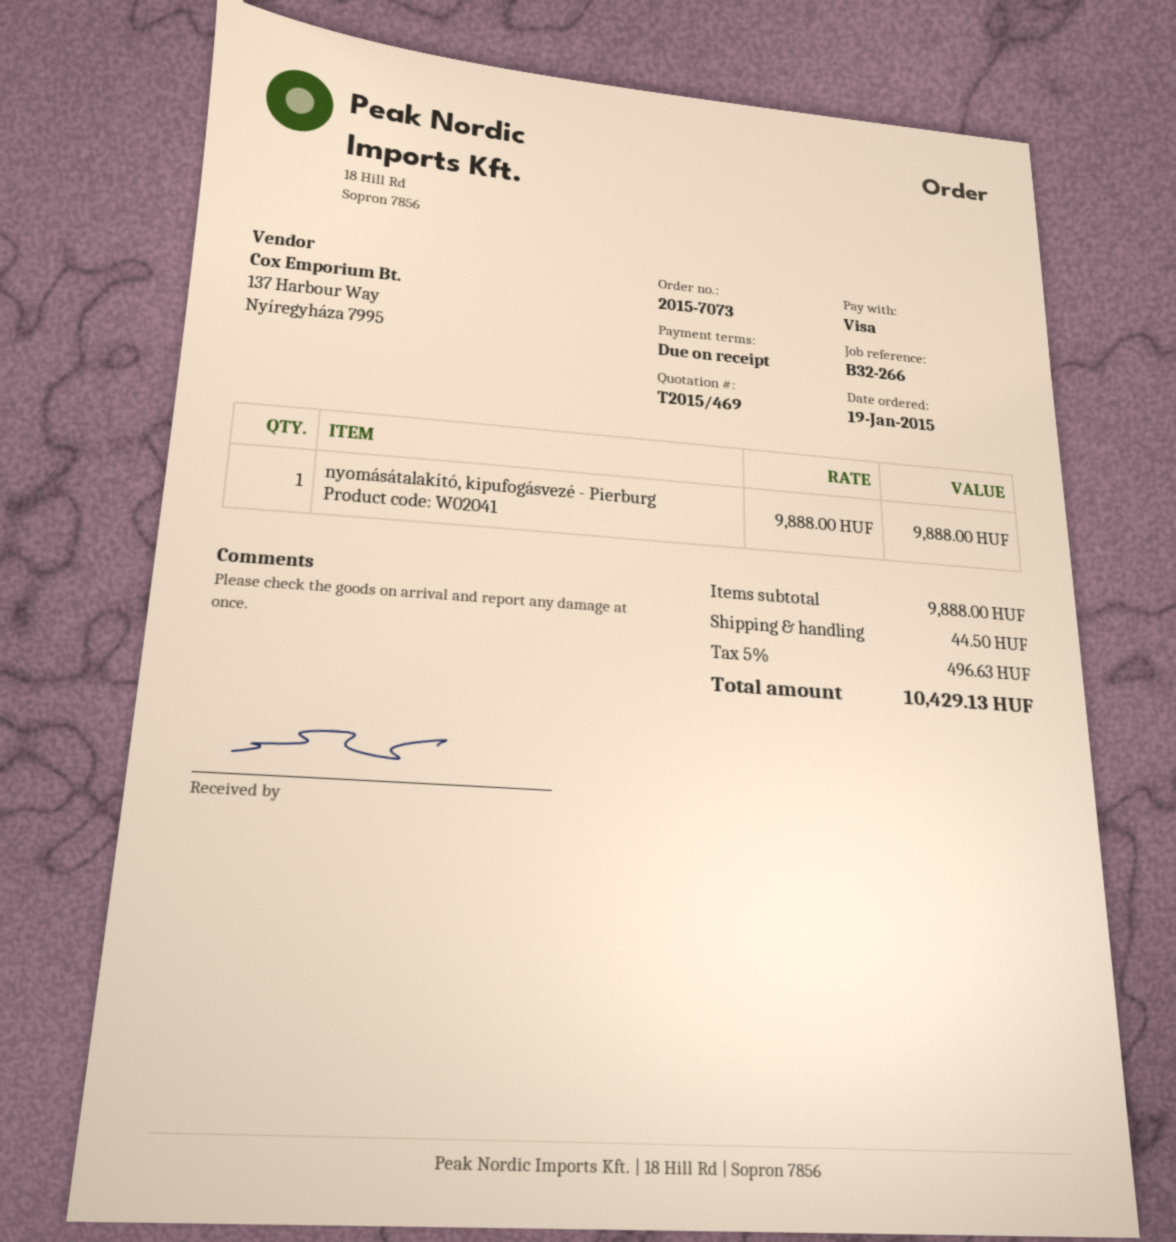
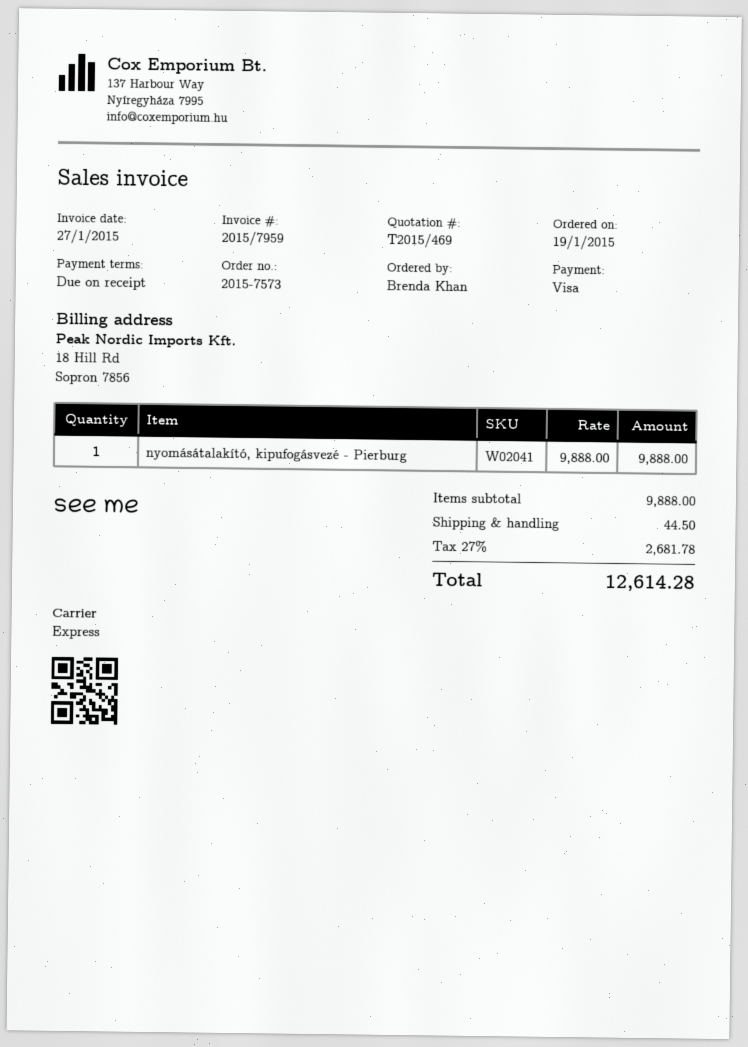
order number: 2015-7073 -> 2015-7573
tax: 5% = 496.63 -> 27% = 2681.78
total: 10429.13 -> 12614.28

